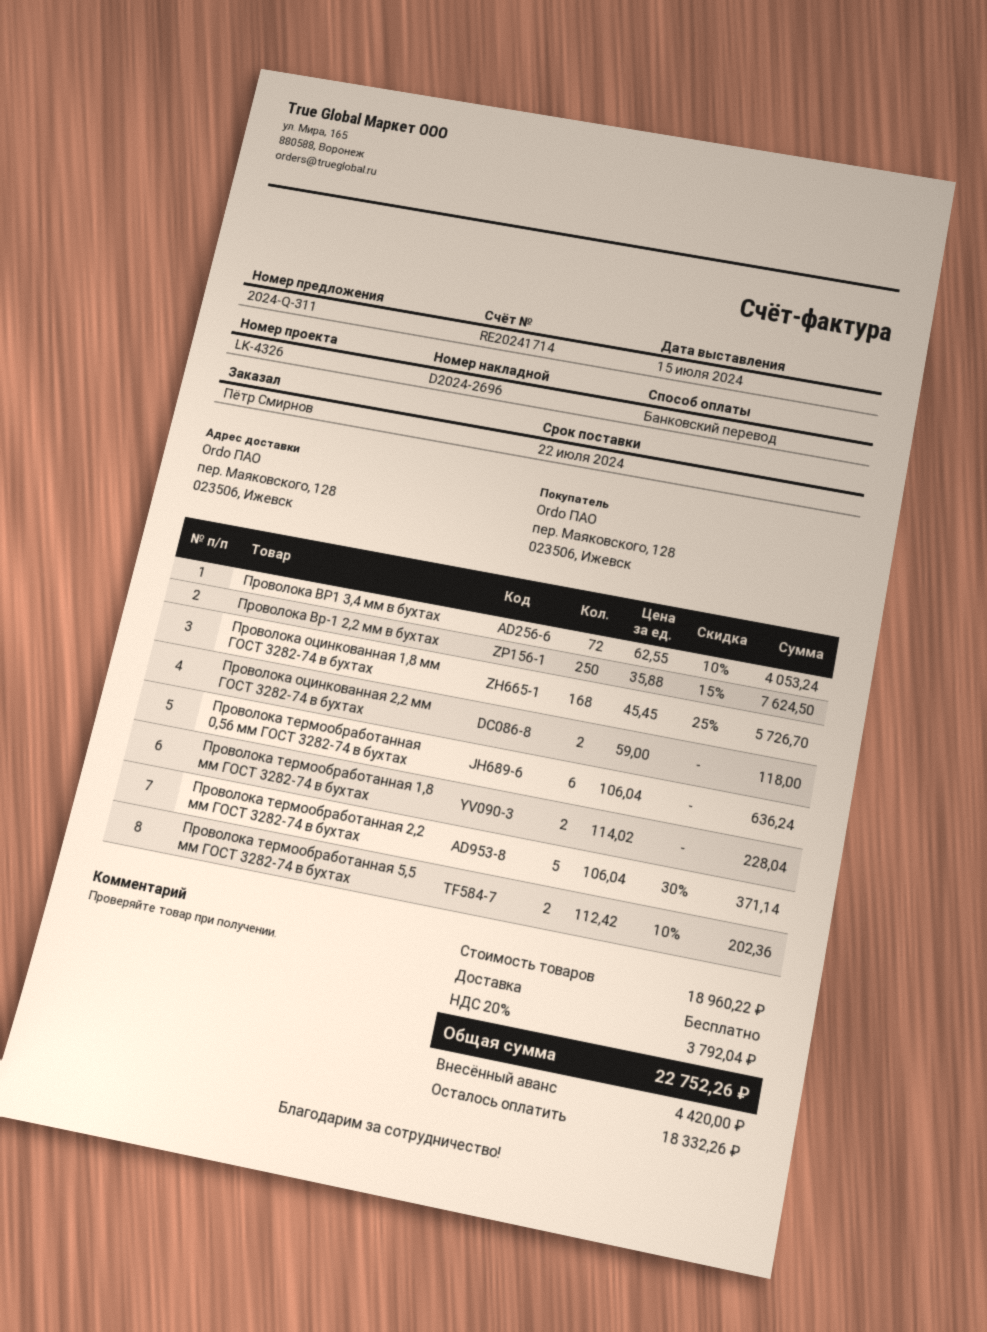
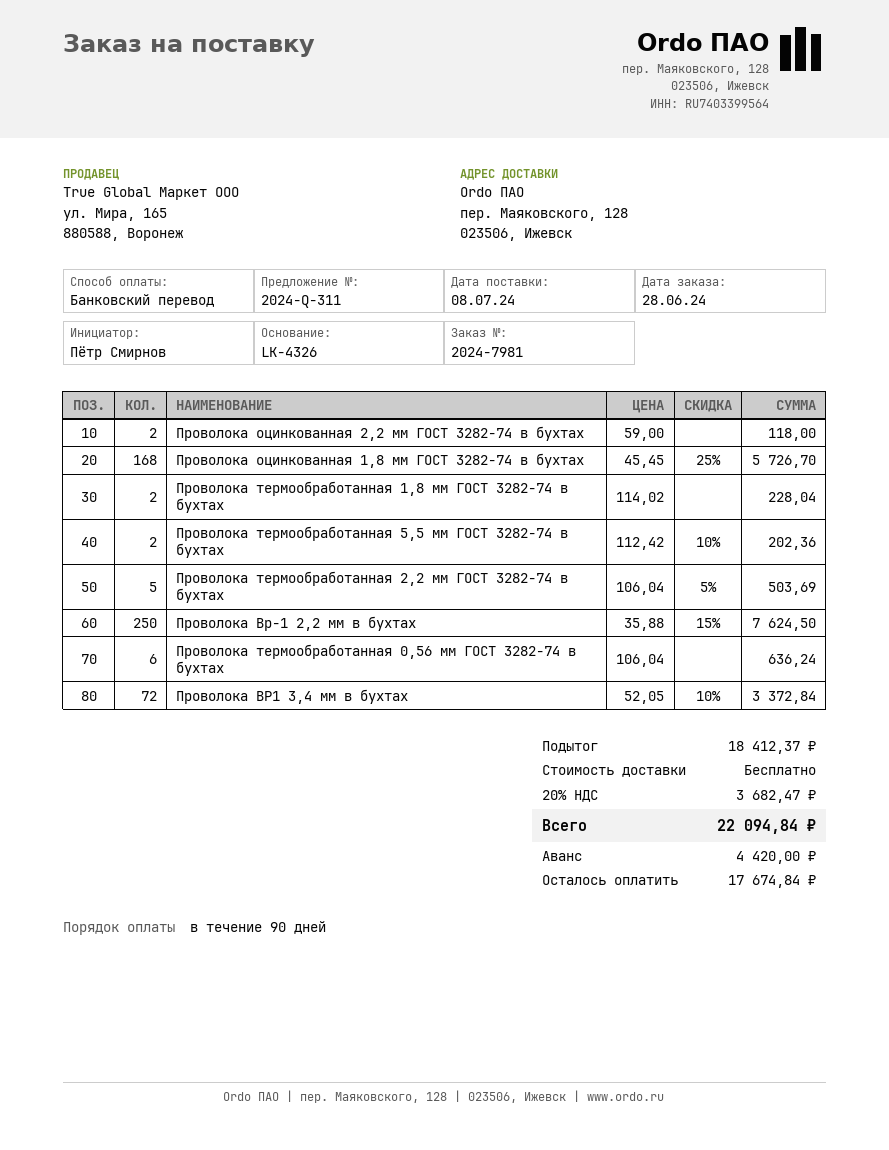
delivery date: 2024-07-22 -> 2024-07-08
Проволока ВР1 3,4 мм в бухтах: 72 x 62.55 - 10% = 4053.24 -> 72 x 52.05 - 10% = 3372.84
Проволока термообработанная 2,2 мм ГОСТ 3282-74 в бухтах: 5 x 106.04 - 30% = 371.14 -> 5 x 106.04 - 5% = 503.69
subtotal: 18960.22 -> 18412.37
tax: 20% = 3792.04 -> 20% = 3682.47
total: 22752.26 -> 22094.84
balance: 18332.26 -> 17674.84

